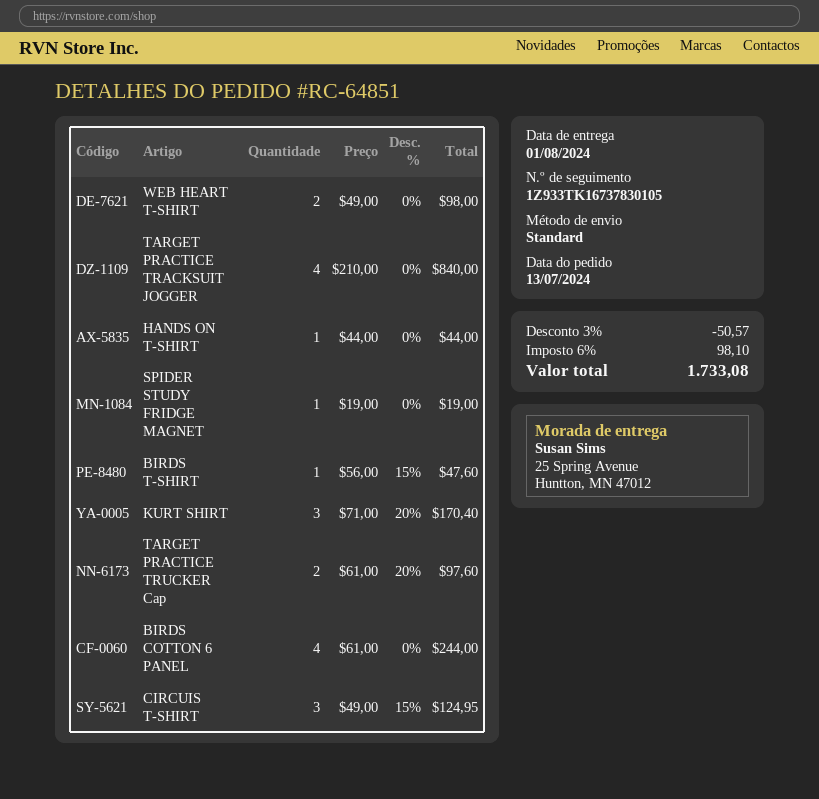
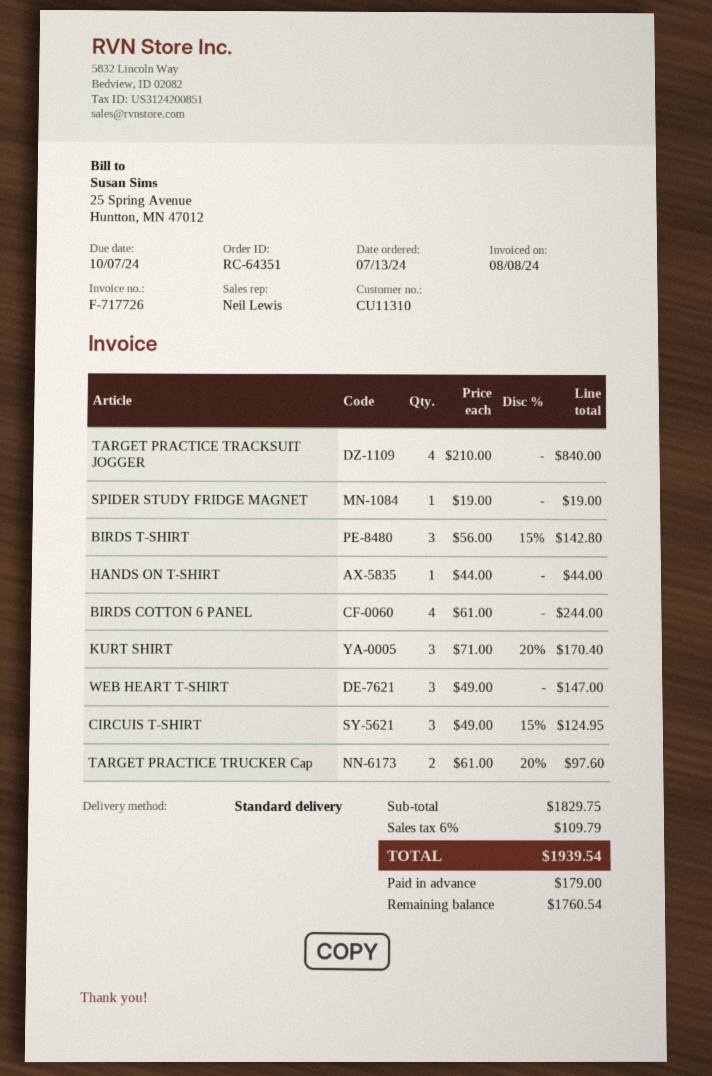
order number: RC-64851 -> RC-64351
WEB HEART T-SHIRT: 2 x 49.00 = 98.00 -> 3 x 49.00 = 147.00
BIRDS T-SHIRT: 1 x 56.00 - 15% = 47.60 -> 3 x 56.00 - 15% = 142.80
discount: 3% = 50.57 -> none
tax: 6% = 98.10 -> 6% = 109.79
total: 1733.08 -> 1939.54

